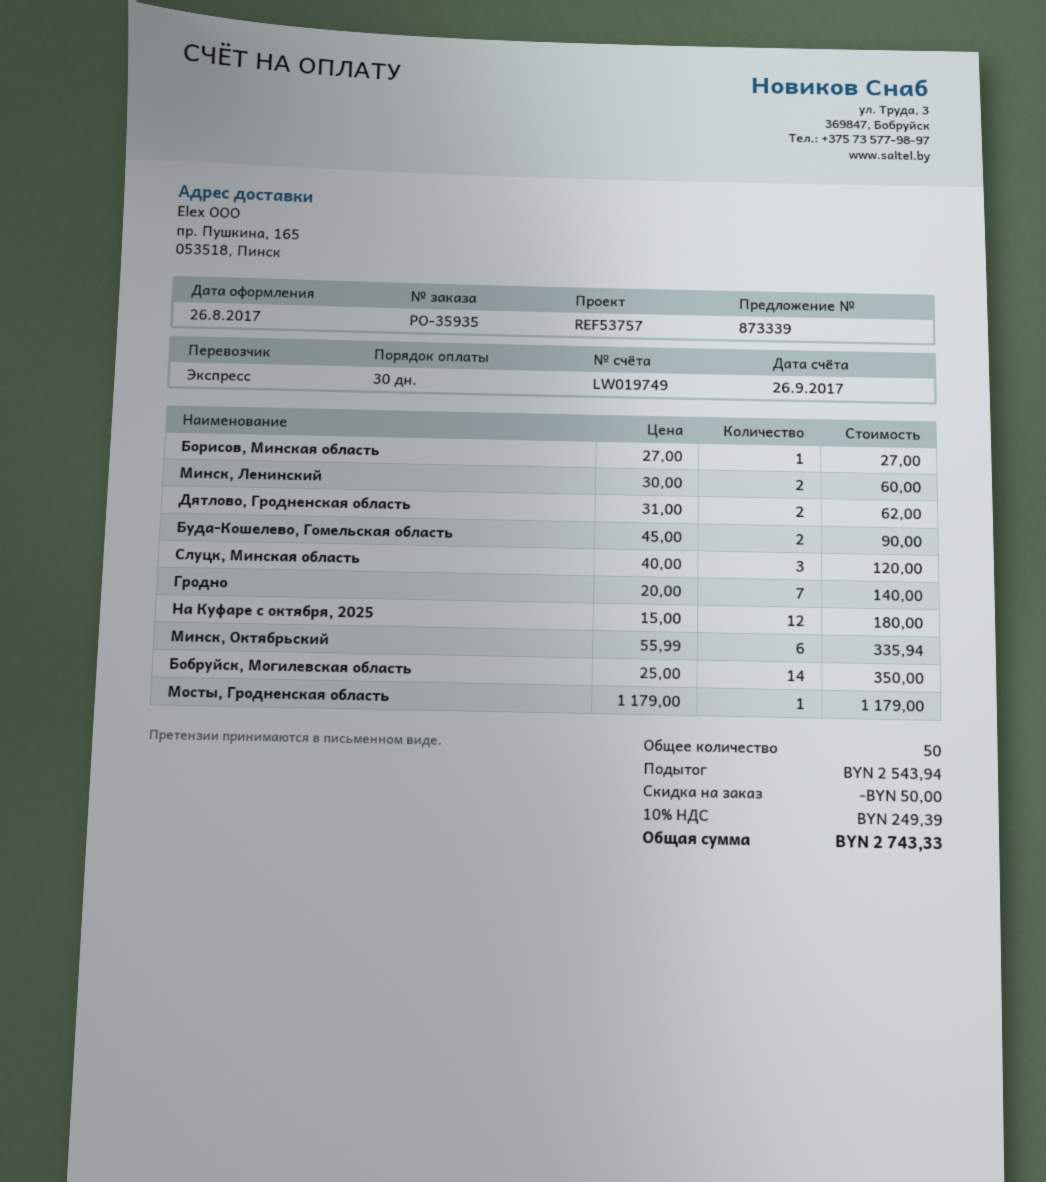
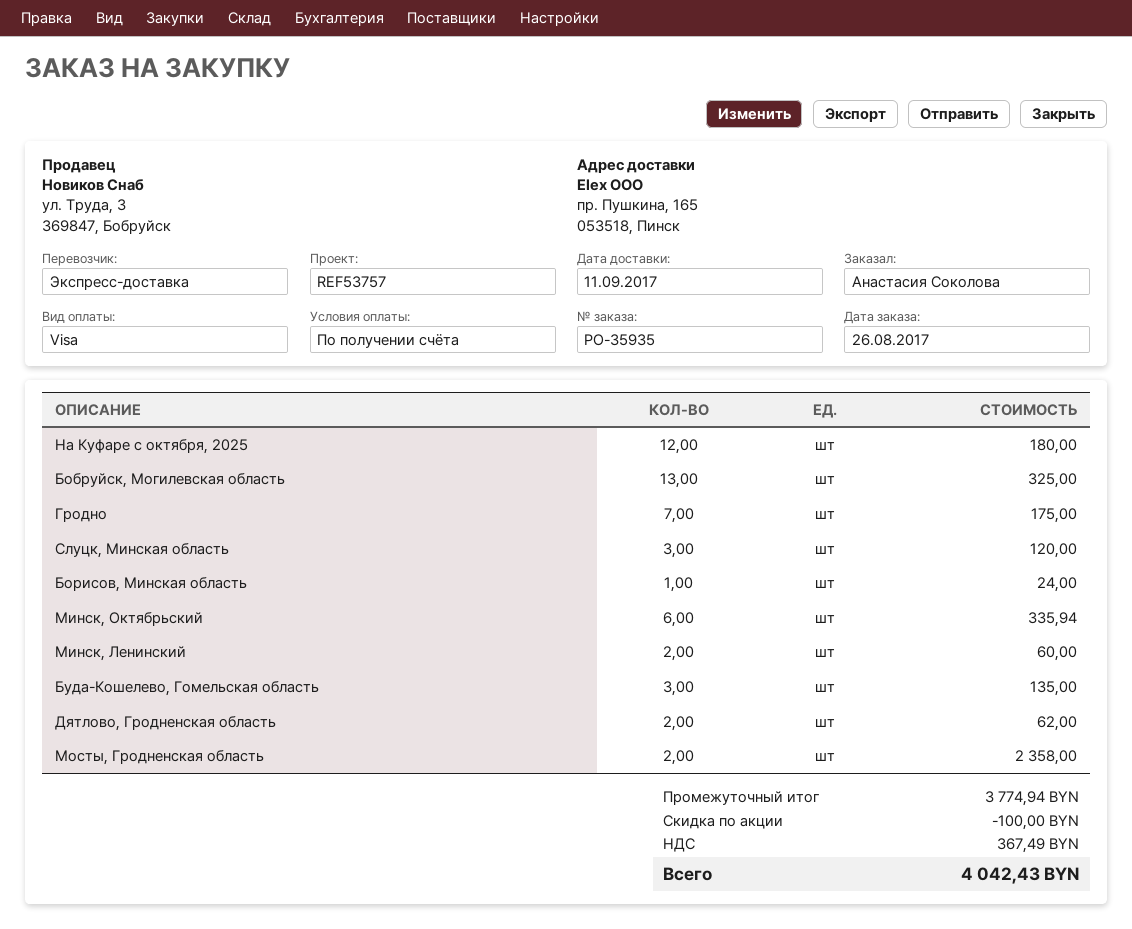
payment terms: 30 days -> on receipt
Борисов, Минская область: 1 for 27.00 -> 1 for 24.00
Буда-Кошелево, Гомельская область: 2 for 90.00 -> 3 for 135.00
Гродно: 7 for 140.00 -> 7 for 175.00
Бобруйск, Могилевская область: 14 for 350.00 -> 13 for 325.00
Мосты, Гродненская область: 1 for 1179.00 -> 2 for 2358.00
subtotal: 2543.94 -> 3774.94
discount: 50.00 -> 100.00
tax: 249.39 -> 367.49
total: 2743.33 -> 4042.43

